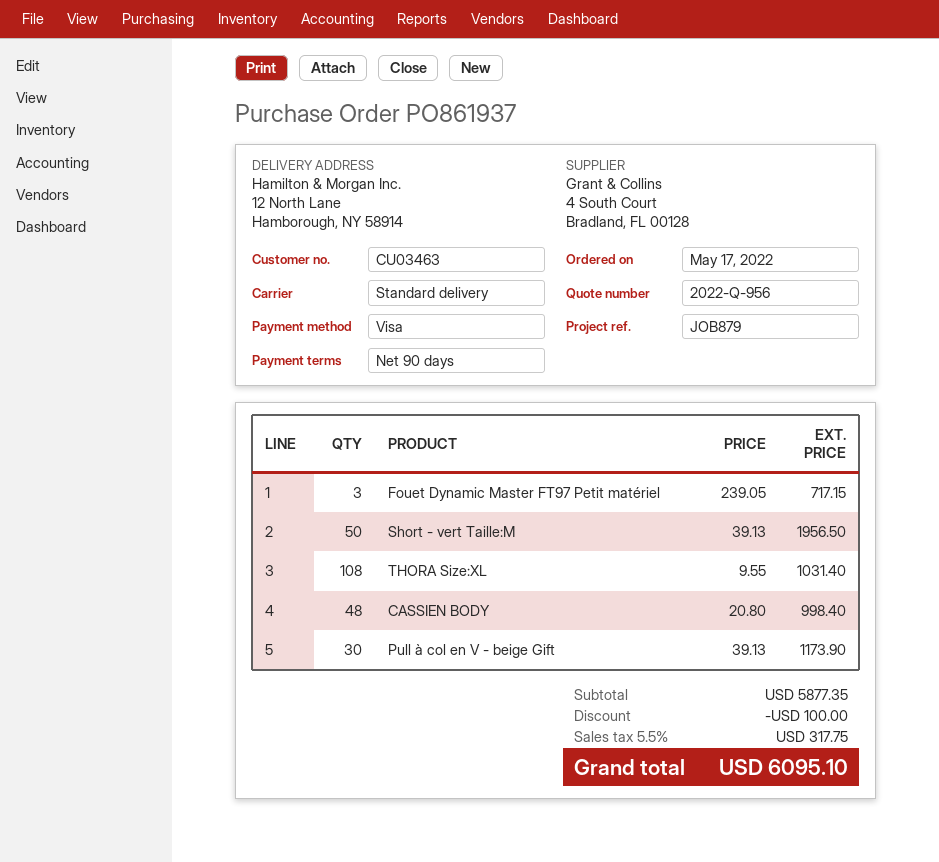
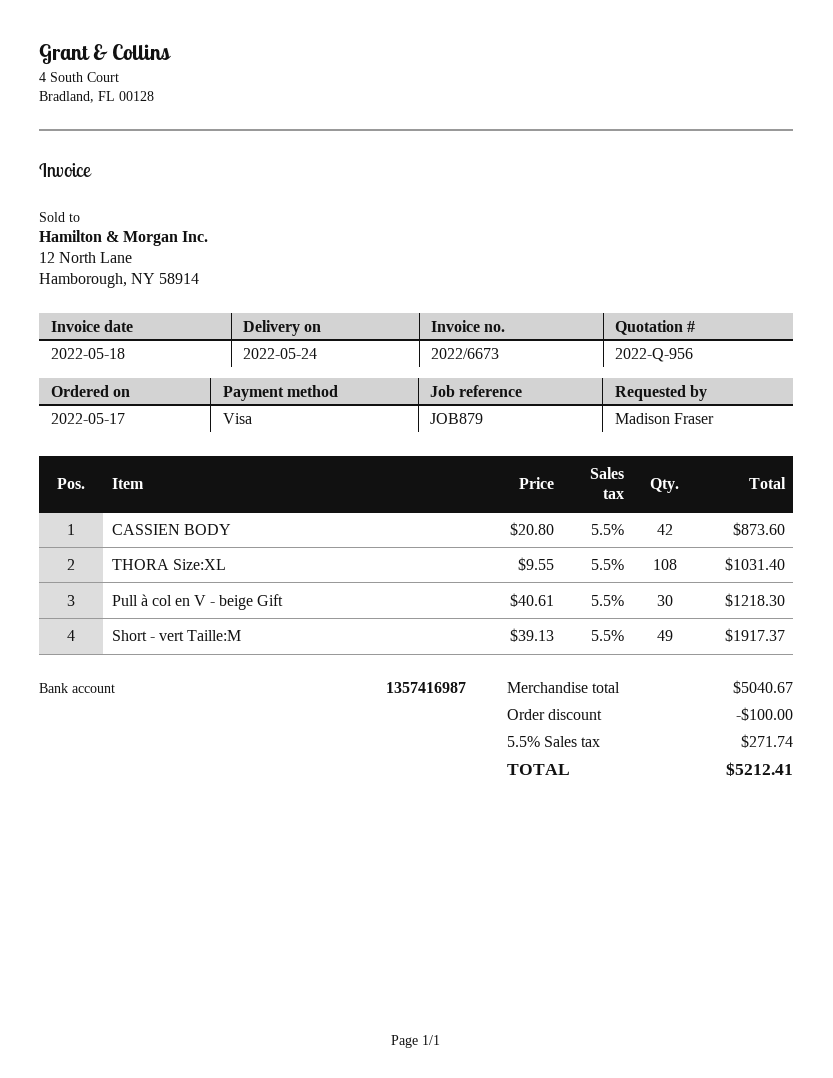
Fouet Dynamic Master FT97 Petit matériel: 3 x 239.05 = 717.15 -> none
Short - vert Taille:M: 50 x 39.13 = 1956.50 -> 49 x 39.13 = 1917.37
CASSIEN BODY: 48 x 20.80 = 998.40 -> 42 x 20.80 = 873.60
Pull à col en V - beige Gift: 30 x 39.13 = 1173.90 -> 30 x 40.61 = 1218.30
subtotal: 5877.35 -> 5040.67
tax: 5.5% = 317.75 -> 5.5% = 271.74
total: 6095.10 -> 5212.41

